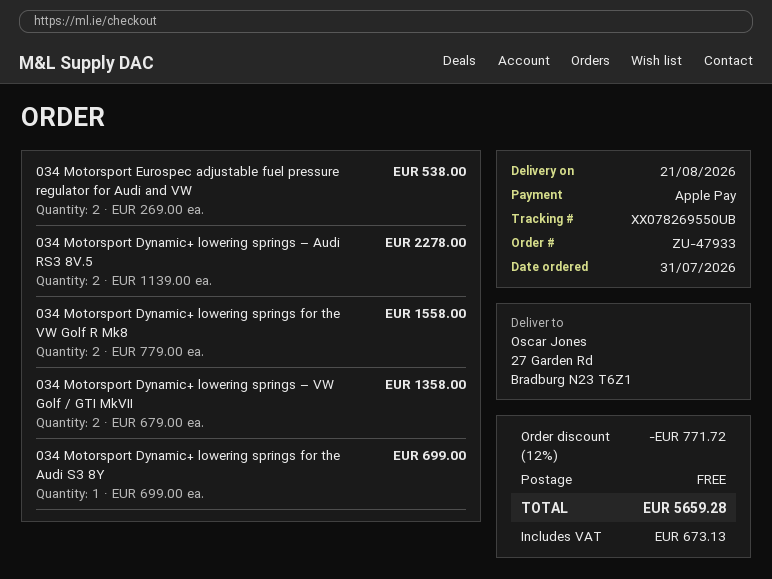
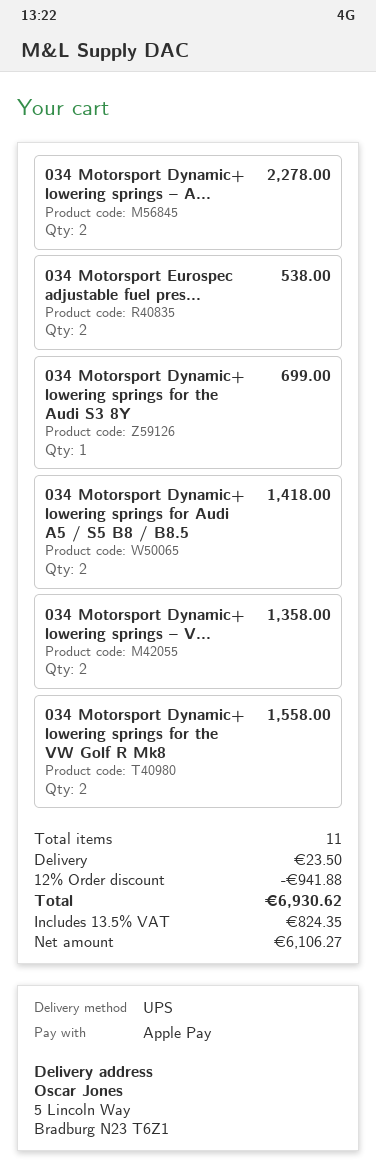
ship to: 27 Garden Rd, Bradburg N23 T6Z1 -> 5 Lincoln Way, Bradburg N23 T6Z1
034 Motorsport Dynamic+ lowering springs for Audi A5 / S5 B8 / B8.5: none -> 2 for 1418.00
discount: 12% = 771.72 -> 12% = 941.88
shipping: 0.00 -> 23.50
tax: 673.13 -> 824.35
total: 5659.28 -> 6930.62

